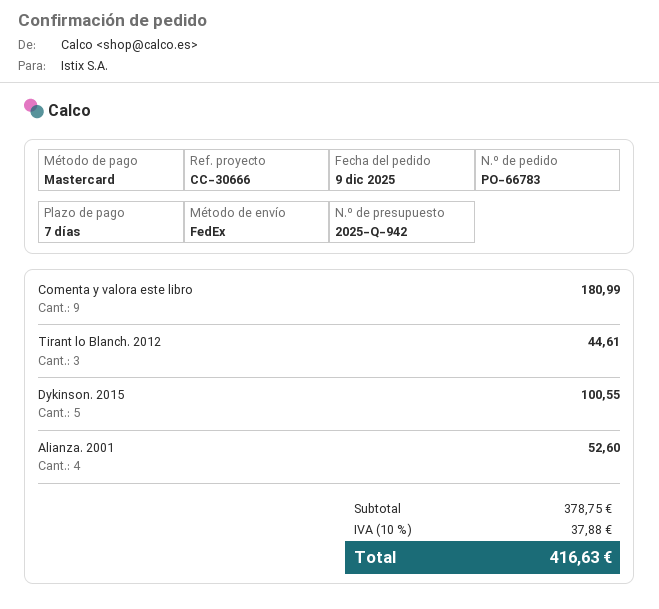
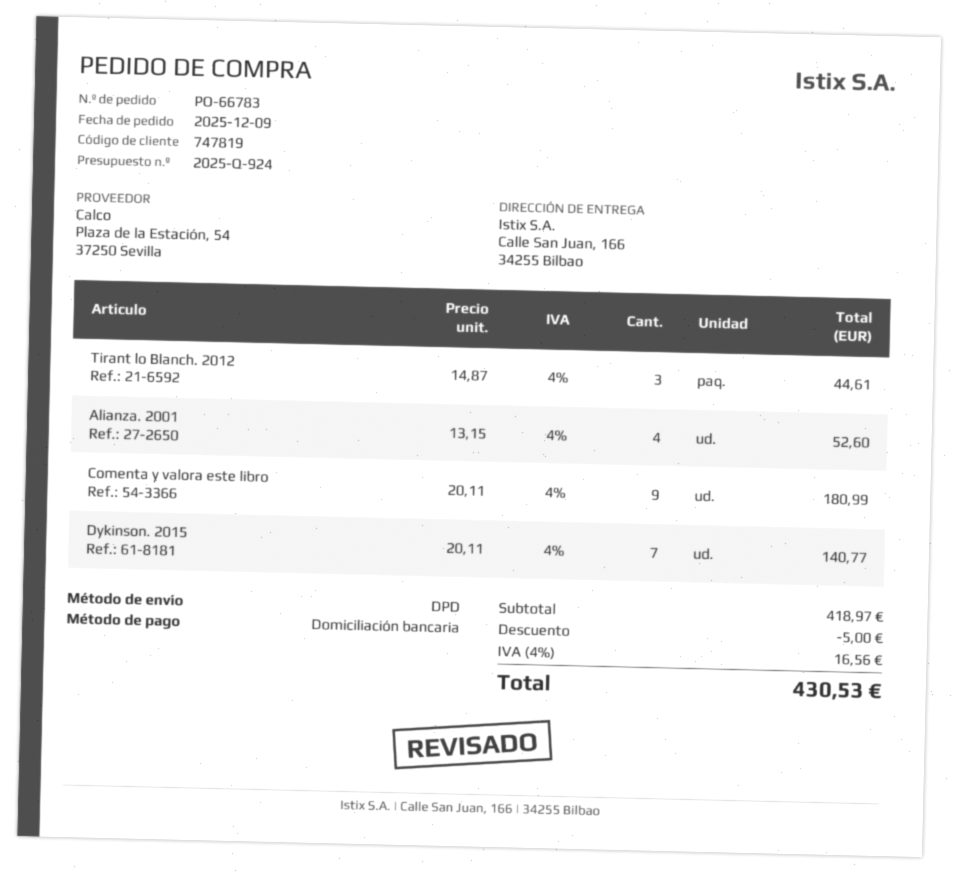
quote number: 2025-Q-942 -> 2025-Q-924
payment method: Mastercard -> direct debit
shipping method: FedEx -> DPD
Dykinson. 2015: 5 for 100.55 -> 7 for 140.77
subtotal: 378.75 -> 418.97
discount: none -> 5.00
tax: 10% = 37.88 -> 4% = 16.56
total: 416.63 -> 430.53

